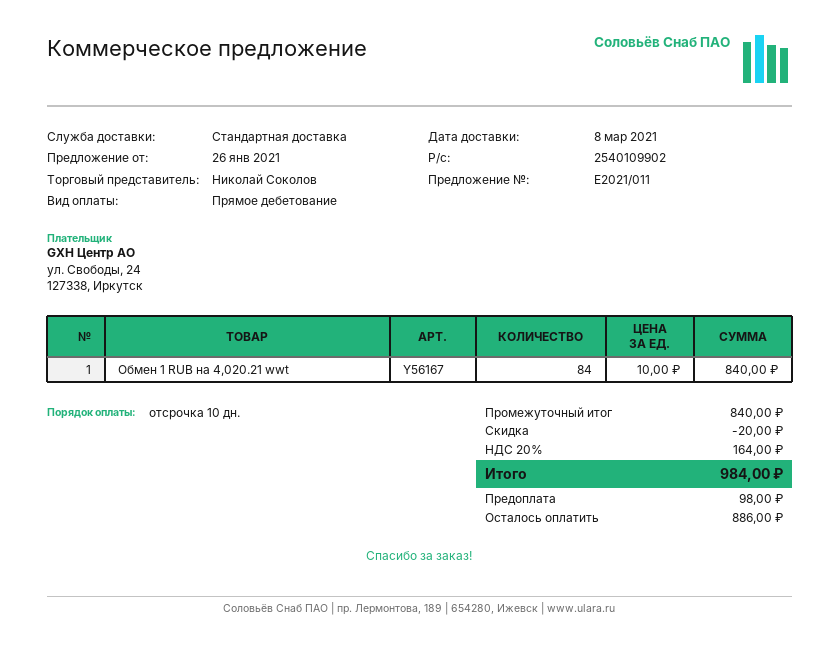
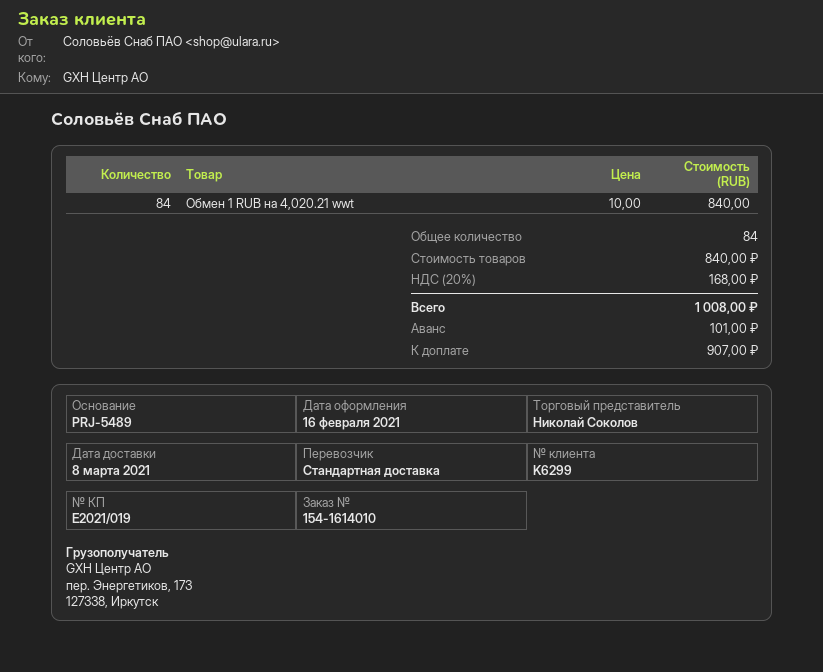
quote number: E2021/011 -> E2021/019
discount: 20.00 -> none
tax: 20% = 164.00 -> 20% = 168.00
total: 984.00 -> 1008.00
deposit: 98.00 -> 101.00
balance: 886.00 -> 907.00

